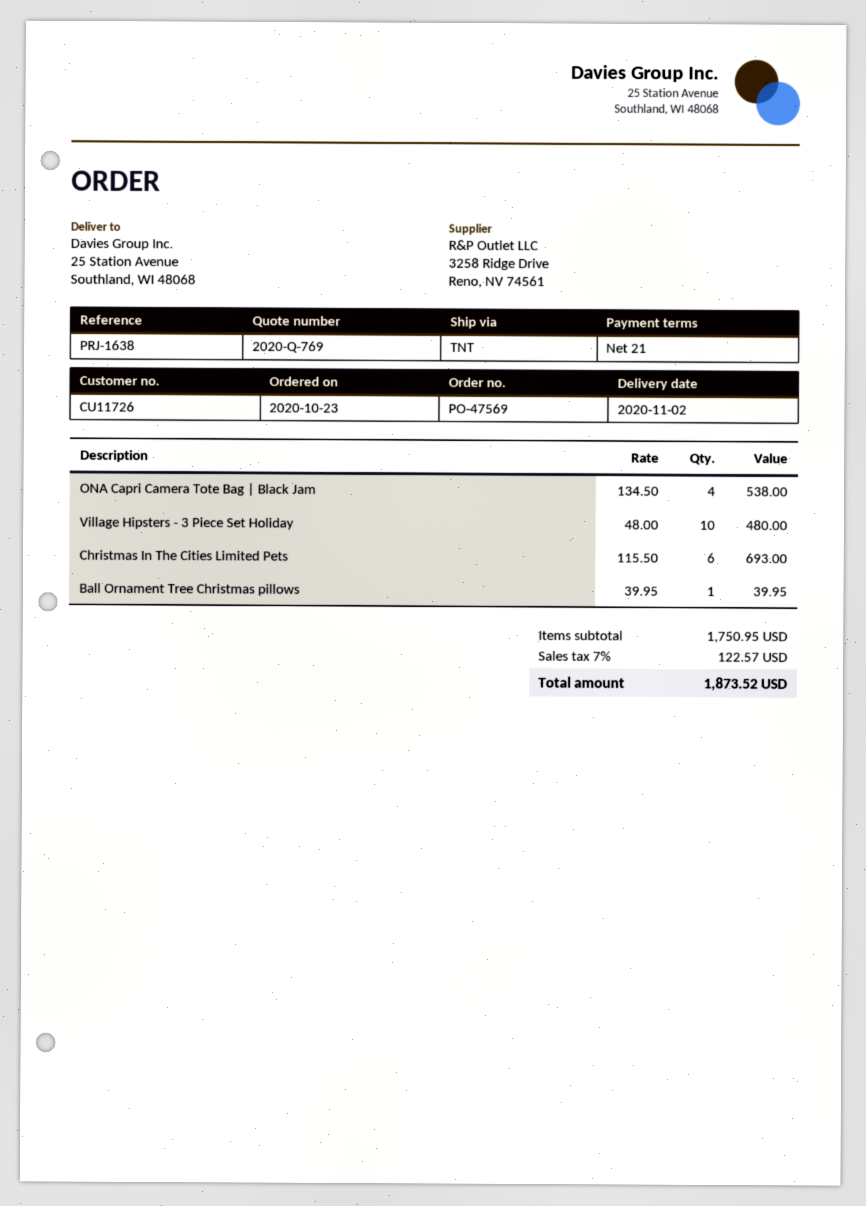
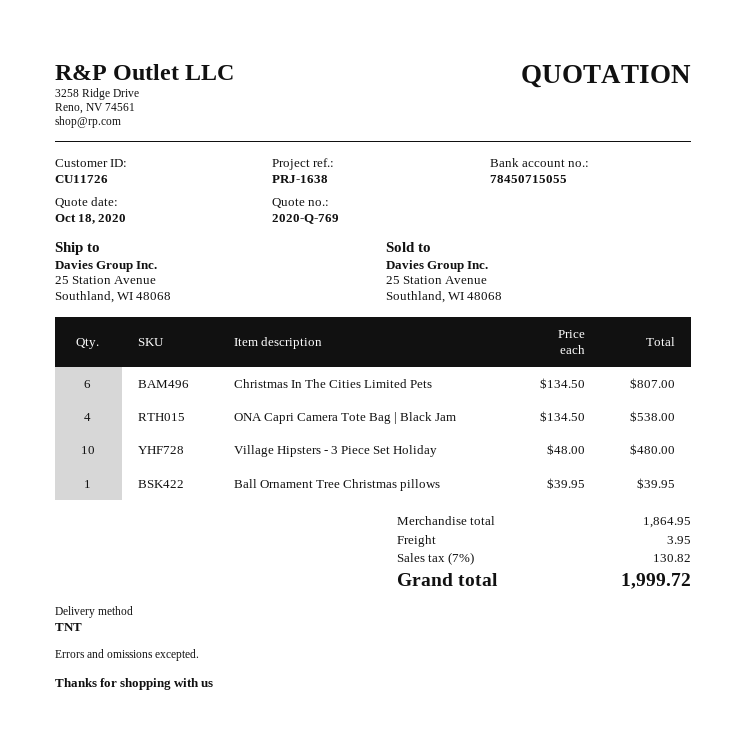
Christmas In The Cities Limited Pets: 6 x 115.50 = 693.00 -> 6 x 134.50 = 807.00
subtotal: 1750.95 -> 1864.95
shipping: none -> 3.95
tax: 7% = 122.57 -> 7% = 130.82
total: 1873.52 -> 1999.72

